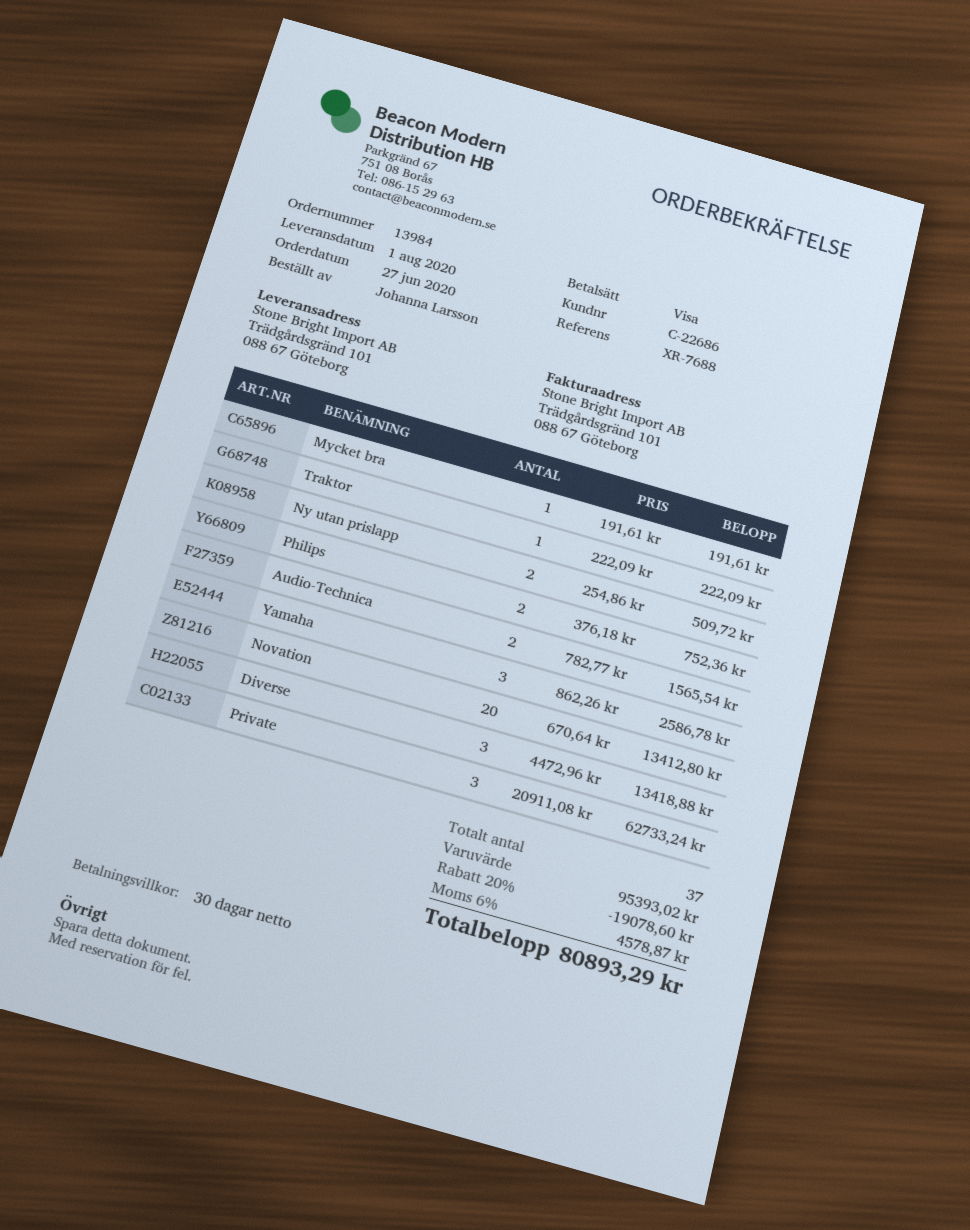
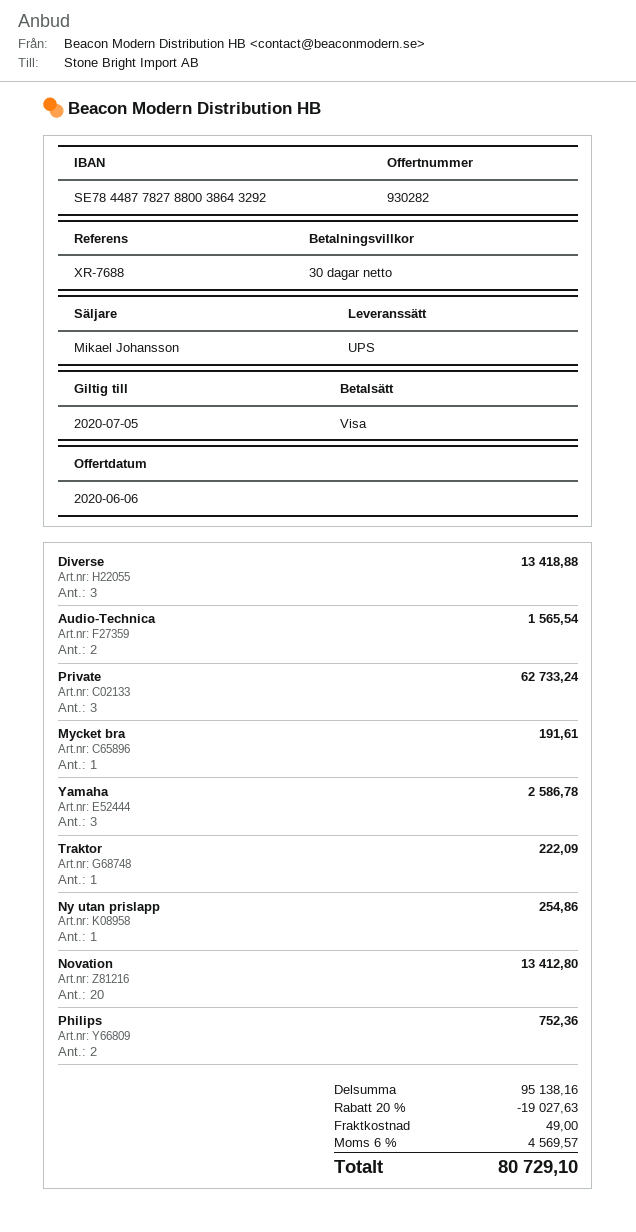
Ny utan prislapp: 2 for 509.72 -> 1 for 254.86
subtotal: 95393.02 -> 95138.16
discount: 20% = 19078.60 -> 20% = 19027.63
shipping: none -> 49.00
tax: 6% = 4578.87 -> 6% = 4569.57
total: 80893.29 -> 80729.10

